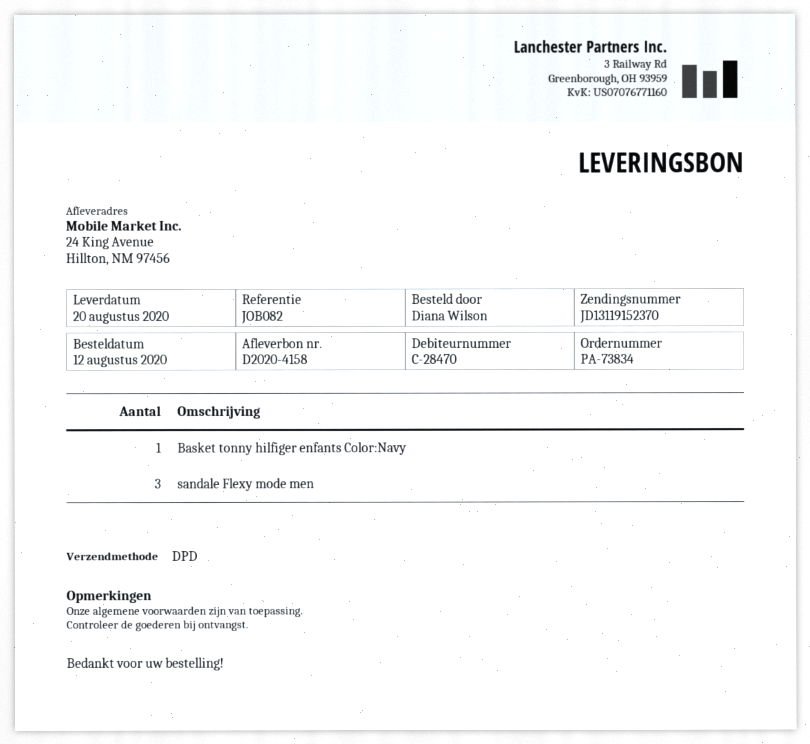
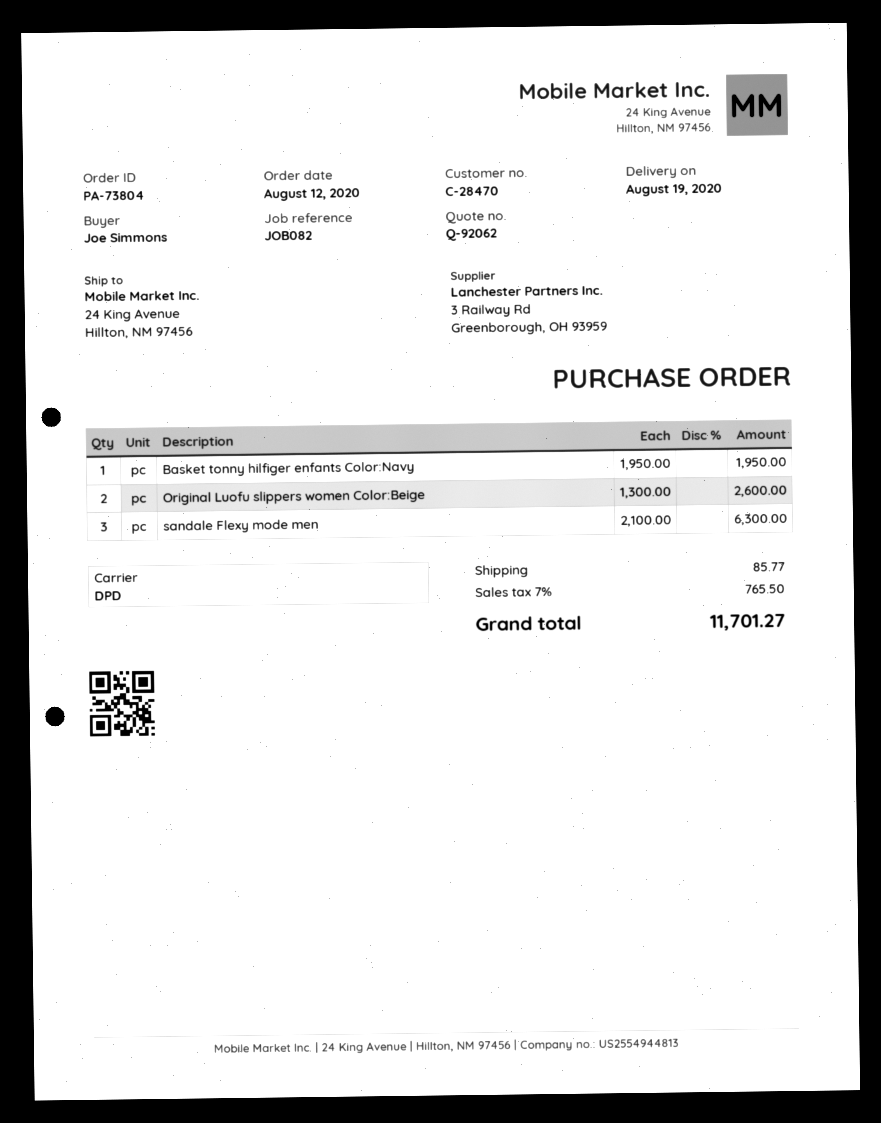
order number: PA-73834 -> PA-73804
delivery date: 2020-08-20 -> 2020-08-19
ordered by: Diana Wilson -> Joe Simmons
Original Luofu slippers women Color:Beige: none -> 2

